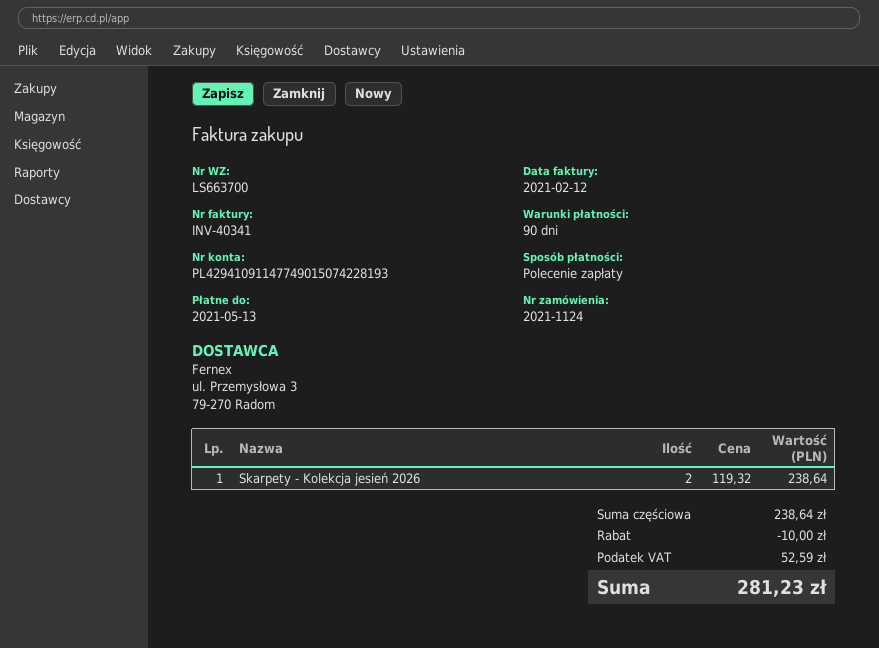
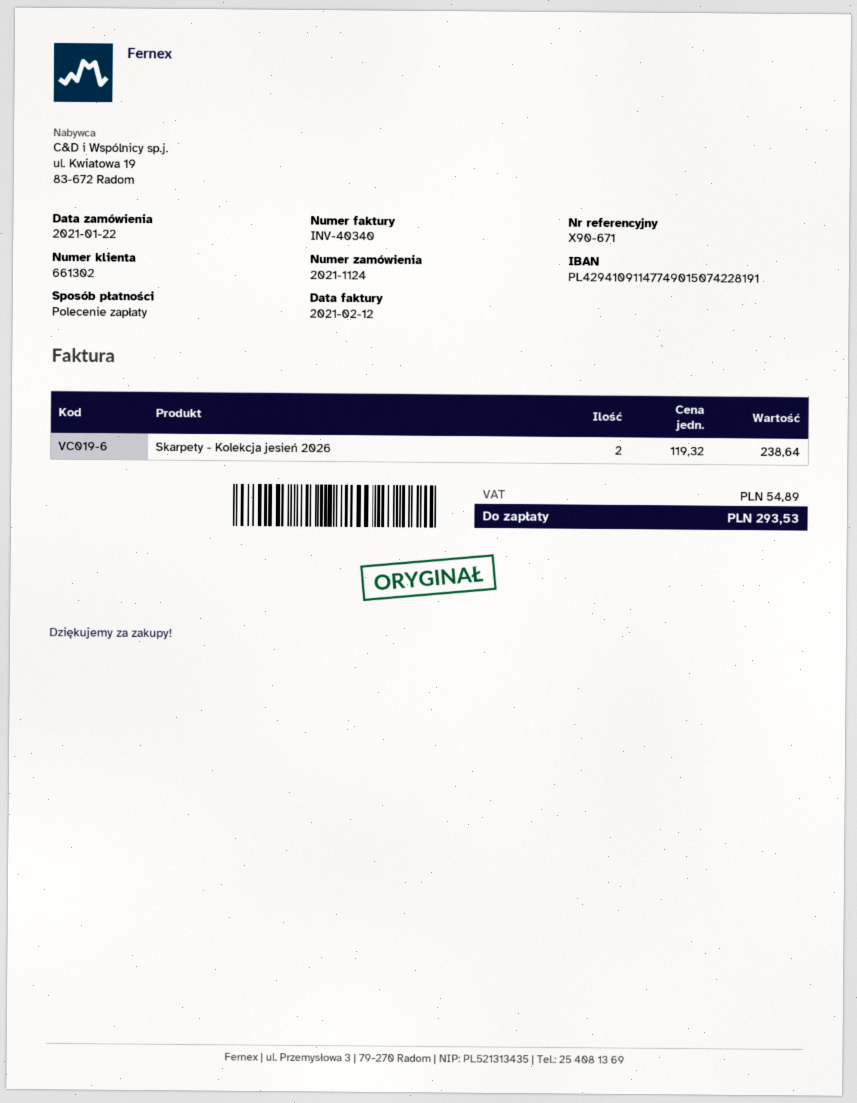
invoice number: INV-40341 -> INV-40340
bank account: PL42941091147749015074228193 -> PL42941091147749015074228191
discount: 10.00 -> none
tax: 52.59 -> 54.89
total: 281.23 -> 293.53

